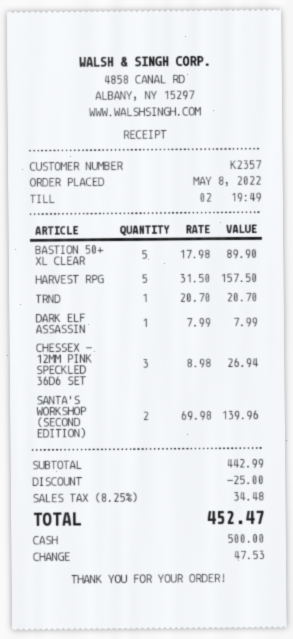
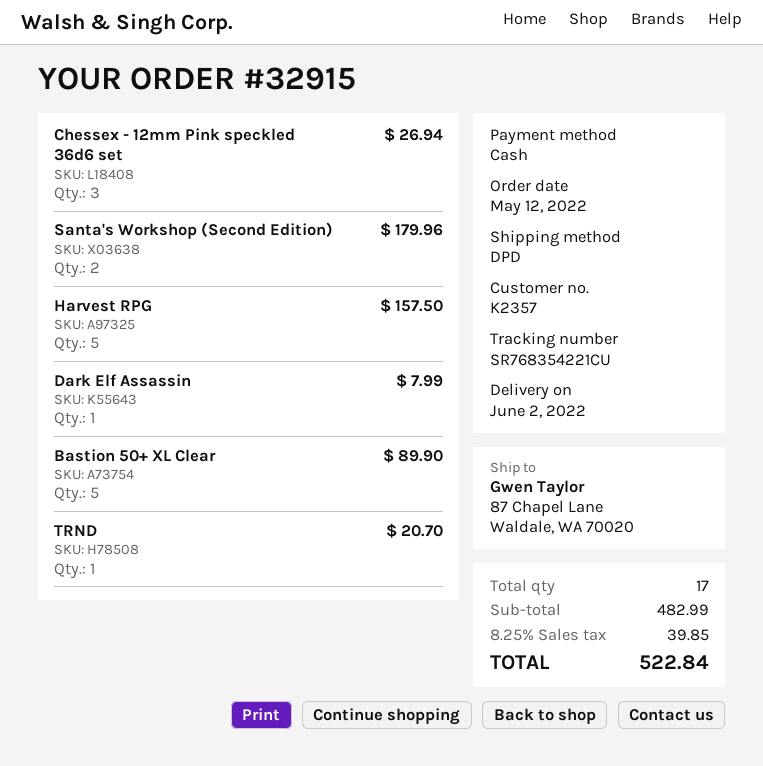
order date: 2022-05-08 -> 2022-05-12
SANTA'S WORKSHOP (SECOND EDITION): 2 for 139.96 -> 2 for 179.96
subtotal: 442.99 -> 482.99
discount: 25.00 -> none
tax: 8.25% = 34.48 -> 8.25% = 39.85
total: 452.47 -> 522.84

